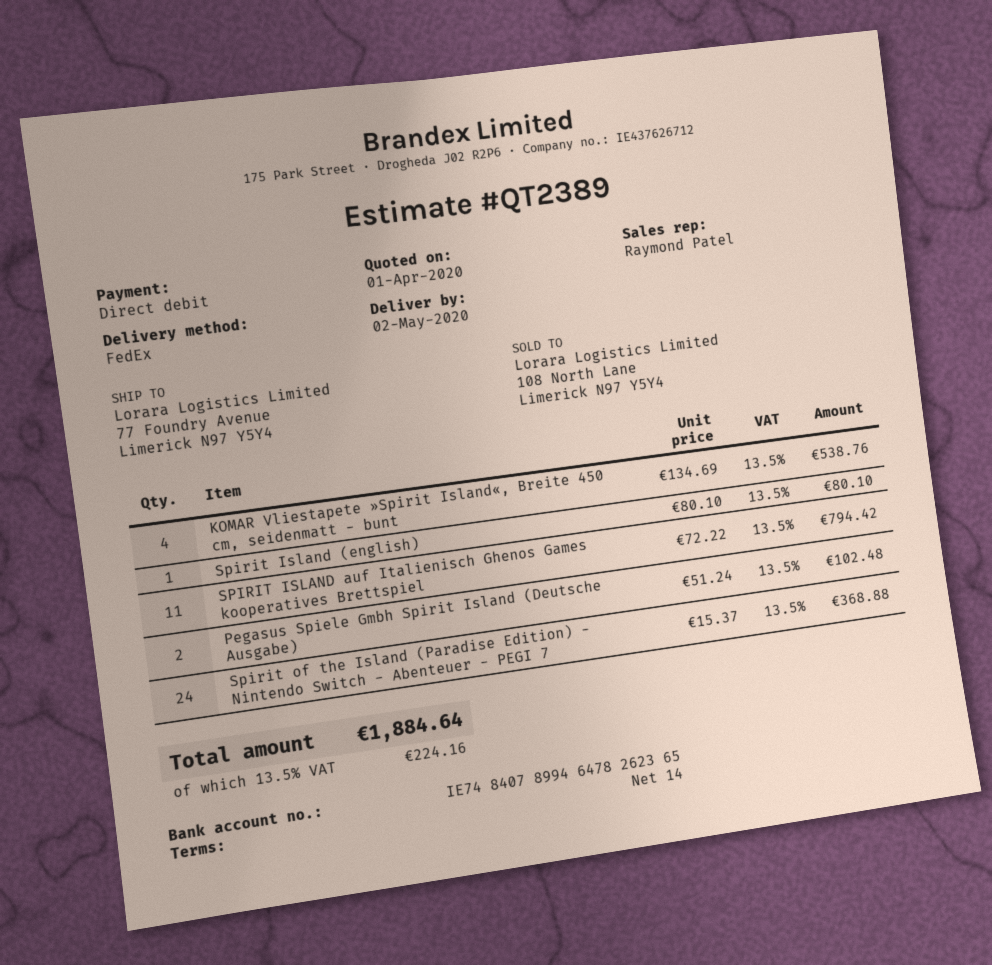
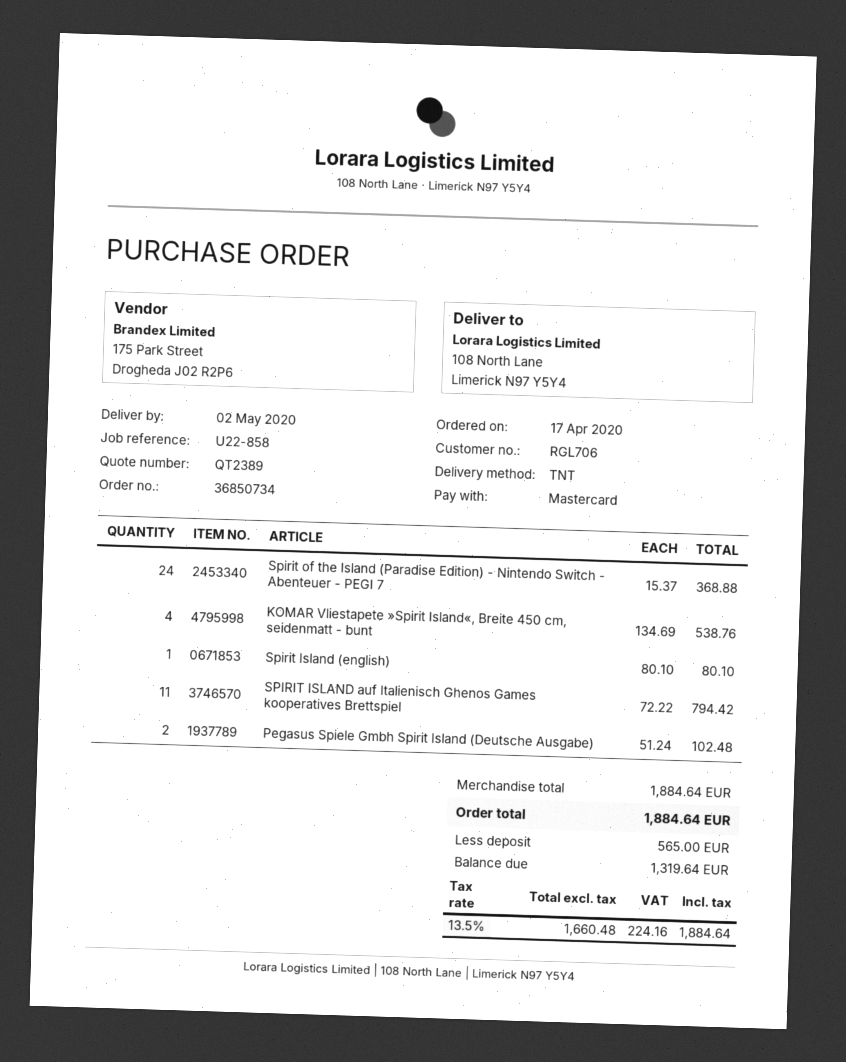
payment method: direct debit -> Mastercard
shipping method: FedEx -> TNT
ship to: 77 Foundry Avenue, Limerick N97 Y5Y4 -> 108 North Lane, Limerick N97 Y5Y4

